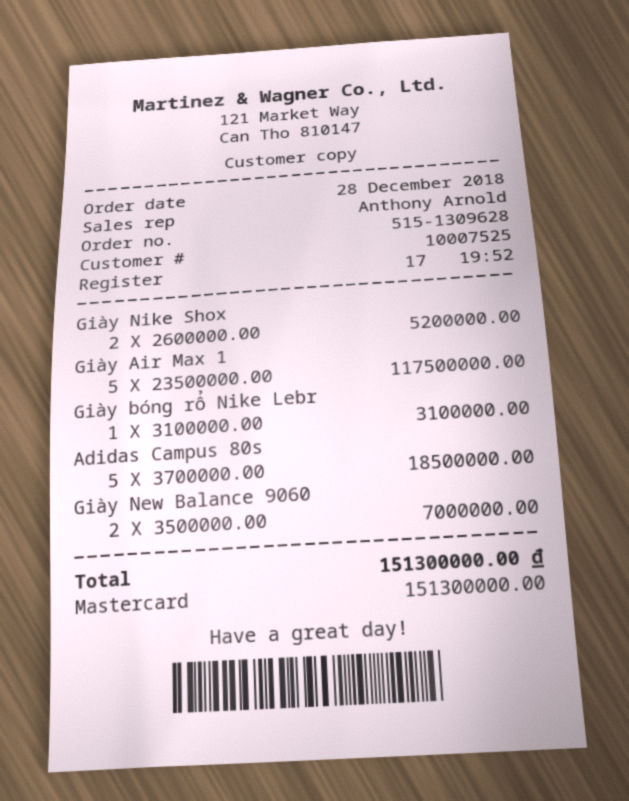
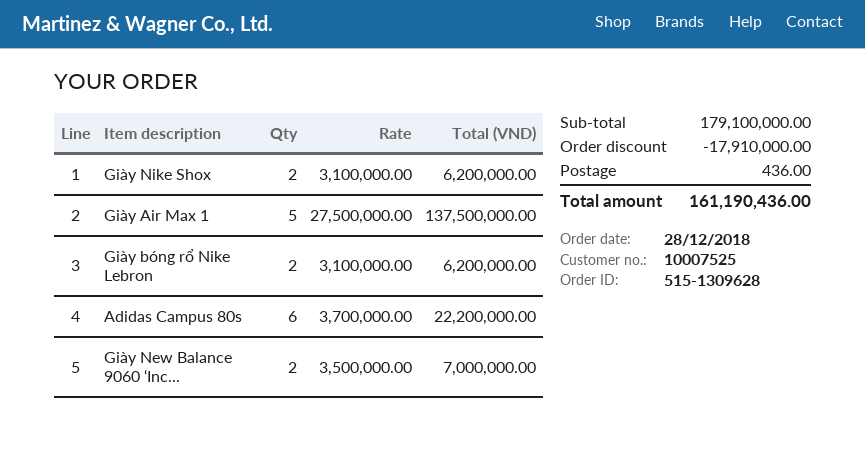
Giày Nike Shox: 2 x 2600000.00 = 5200000.00 -> 2 x 3100000.00 = 6200000.00
Giày Air Max 1: 5 x 23500000.00 = 117500000.00 -> 5 x 27500000.00 = 137500000.00
Giày bóng rổ Nike Lebr: 1 x 3100000.00 = 3100000.00 -> 2 x 3100000.00 = 6200000.00
Adidas Campus 80s: 5 x 3700000.00 = 18500000.00 -> 6 x 3700000.00 = 22200000.00
discount: none -> 17910000.00
shipping: none -> 436.00
total: 151300000.00 -> 161190436.00

